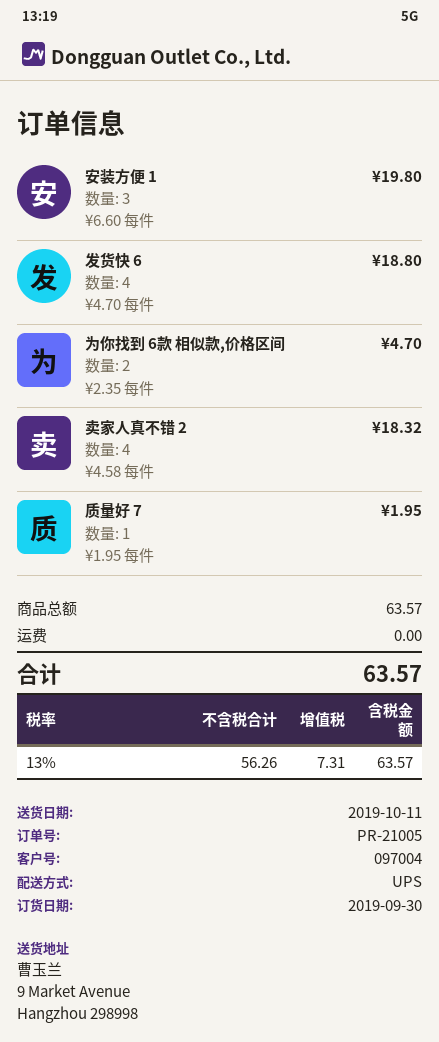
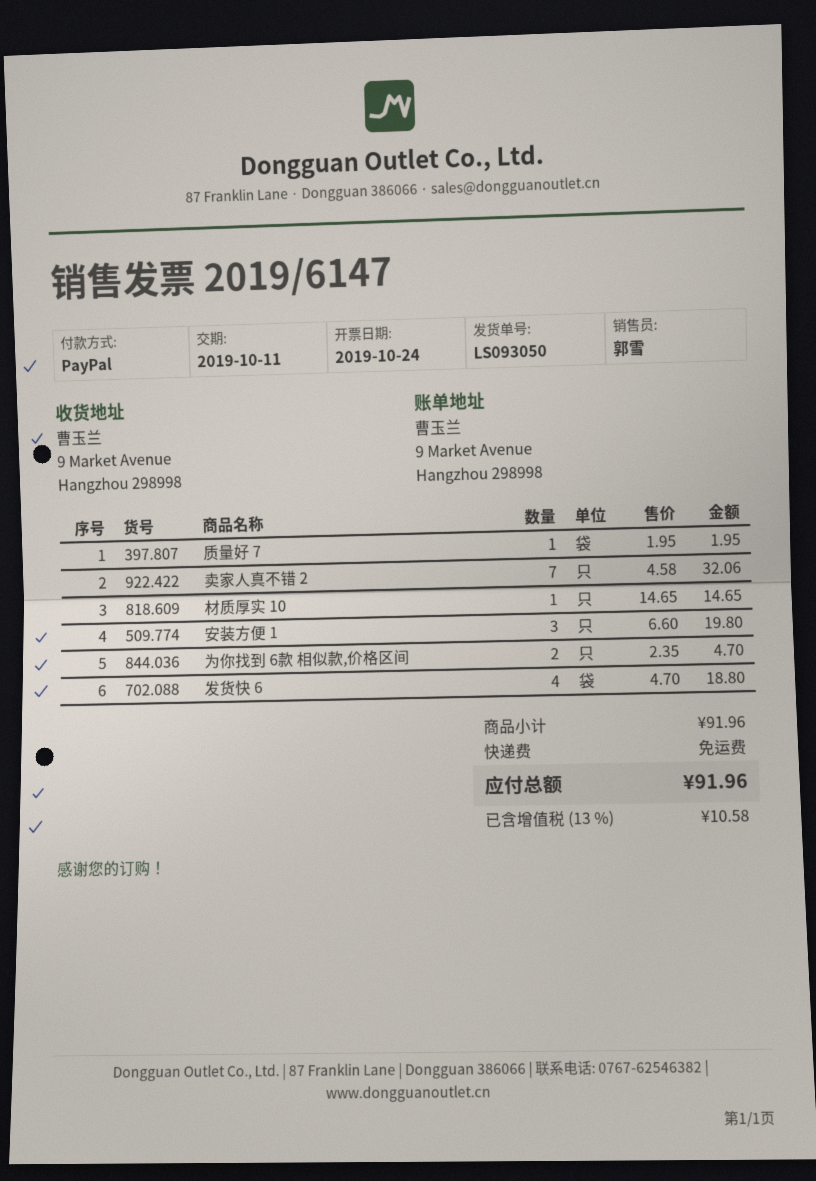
卖家人真不错 2: 4 x 4.58 = 18.32 -> 7 x 4.58 = 32.06
材质厚实 10: none -> 1 x 14.65 = 14.65
subtotal: 63.57 -> 91.96
tax: 13% = 7.31 -> 13% = 10.58
total: 63.57 -> 91.96

